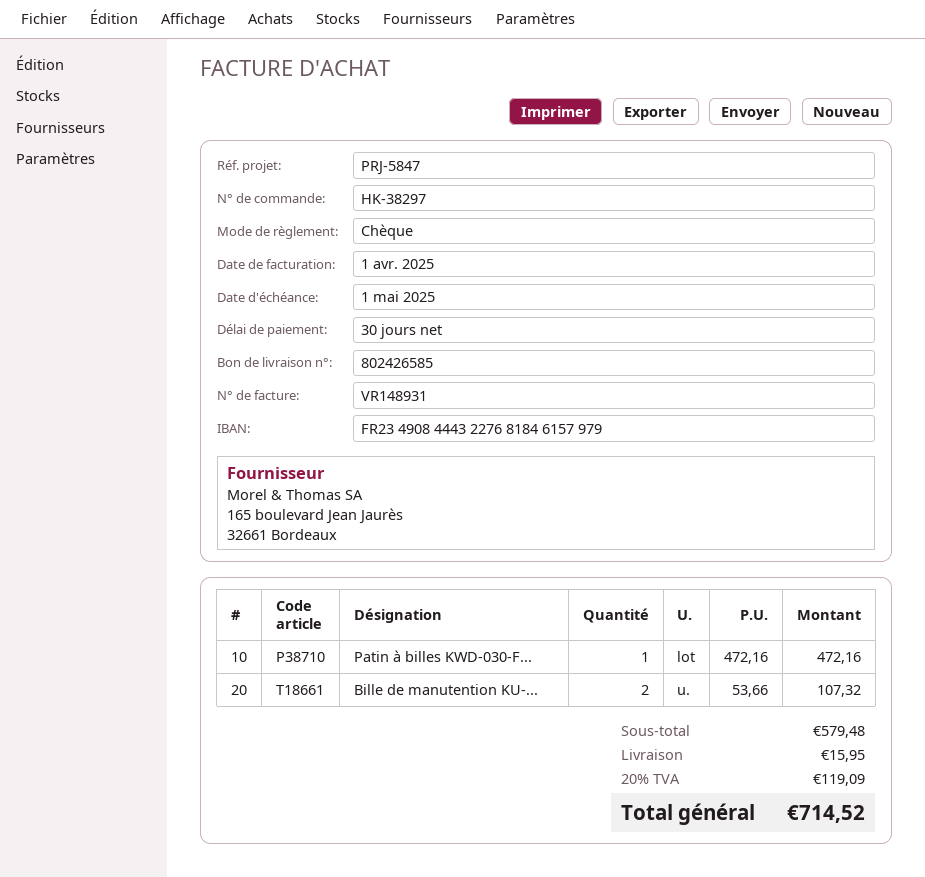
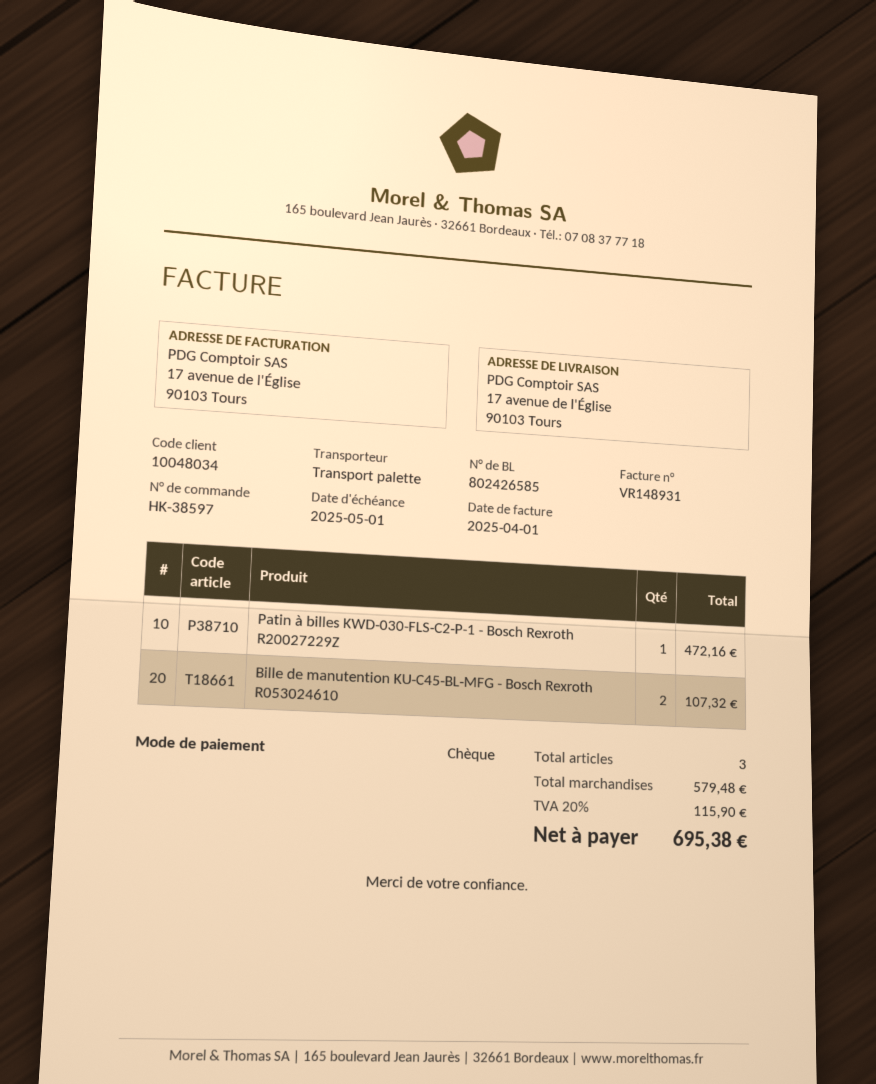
order number: HK-38297 -> HK-38597
shipping: 15.95 -> none
tax: 20% = 119.09 -> 20% = 115.90
total: 714.52 -> 695.38

